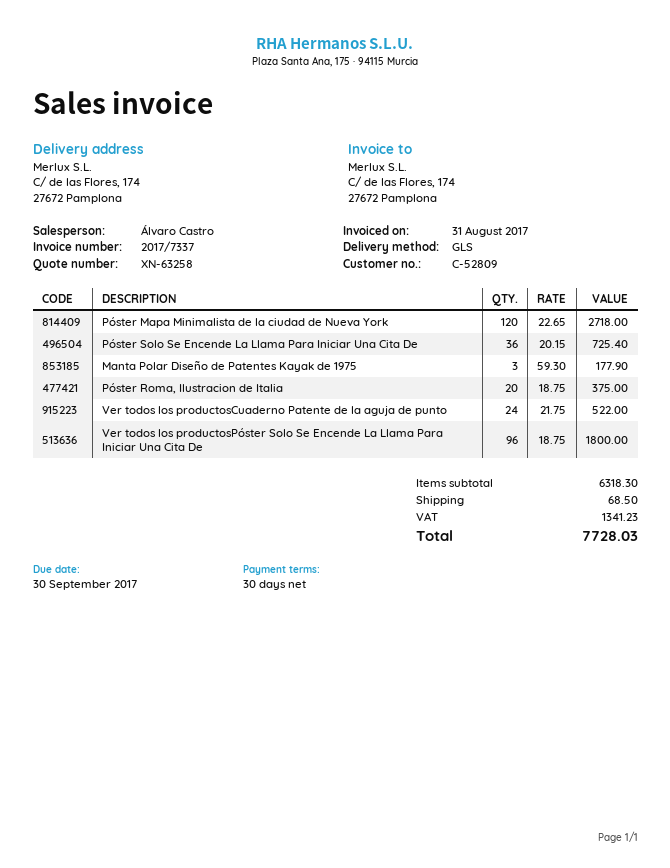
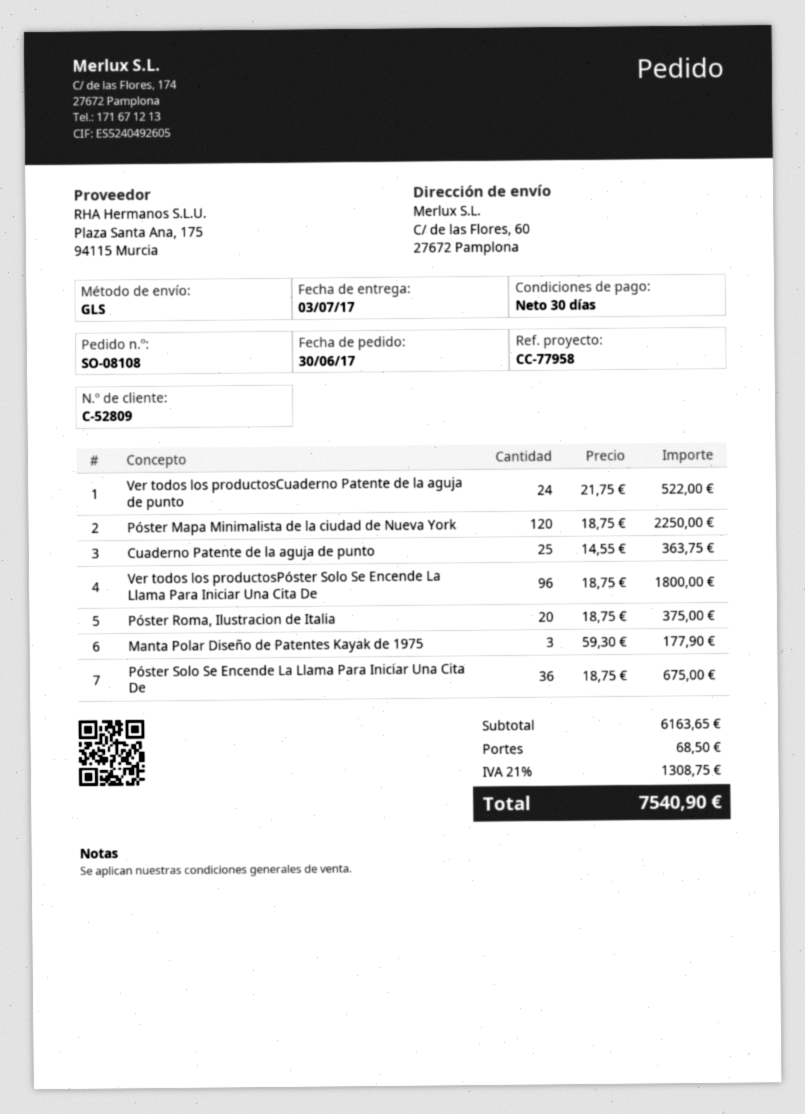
ship to: C/ de las Flores, 174, 27672 Pamplona -> C/ de las Flores, 60, 27672 Pamplona
Póster Mapa Minimalista de la ciudad de Nueva York: 120 x 22.65 = 2718.00 -> 120 x 18.75 = 2250.00
Póster Solo Se Encende La Llama Para Iniciar Una Cita De: 36 x 20.15 = 725.40 -> 36 x 18.75 = 675.00
Cuaderno Patente de la aguja de punto: none -> 25 x 14.55 = 363.75
subtotal: 6318.30 -> 6163.65
tax: 1341.23 -> 1308.75
total: 7728.03 -> 7540.90

